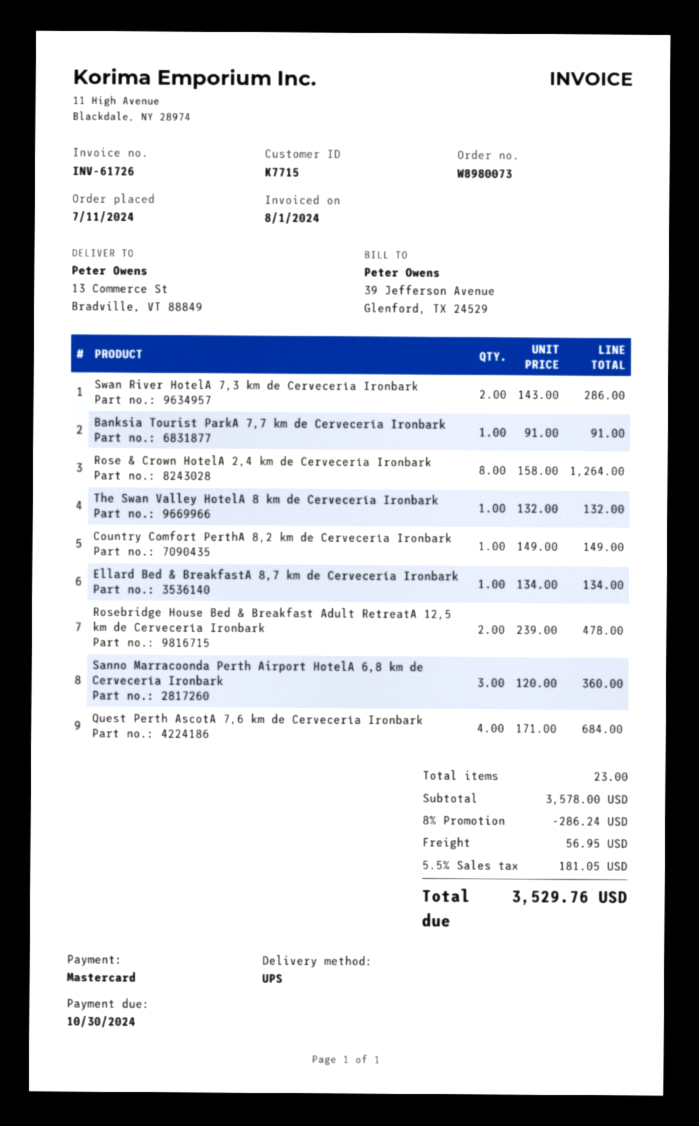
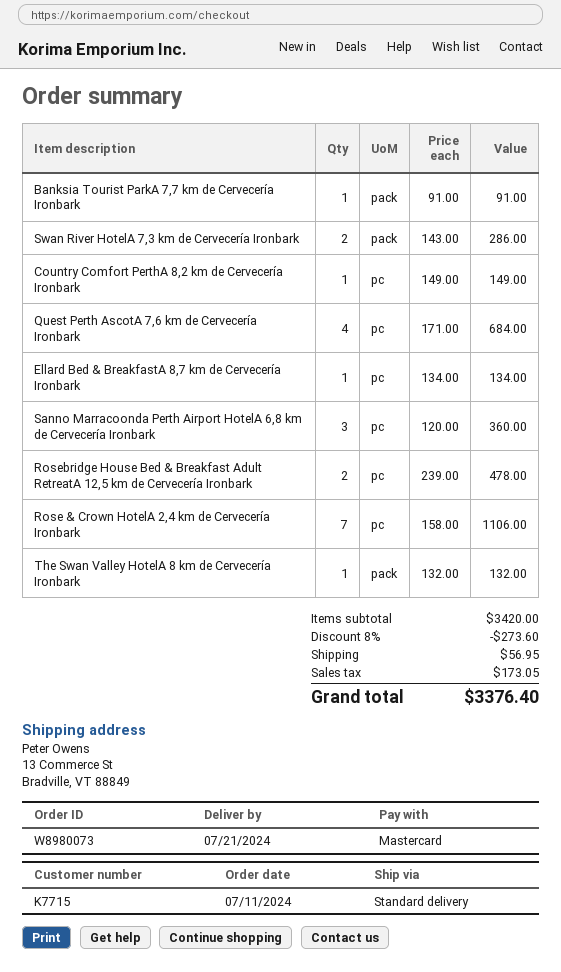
shipping method: UPS -> standard
Rose & Crown HotelA 2,4 km de Cervecería Ironbark: 8 x 158.00 = 1264.00 -> 7 x 158.00 = 1106.00
subtotal: 3578.00 -> 3420.00
discount: 8% = 286.24 -> 8% = 273.60
tax: 181.05 -> 173.05
total: 3529.76 -> 3376.40

